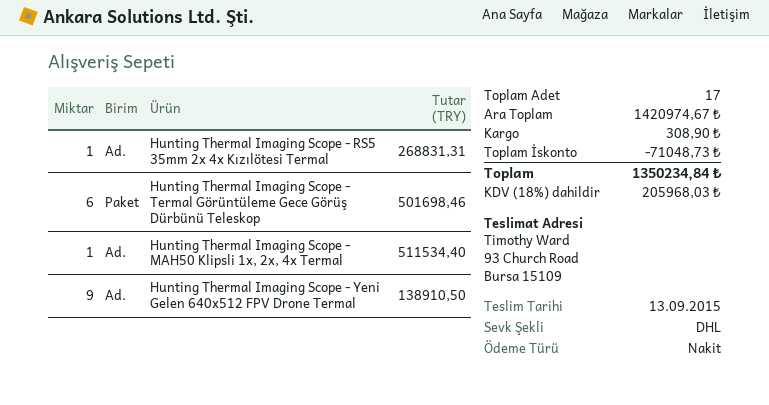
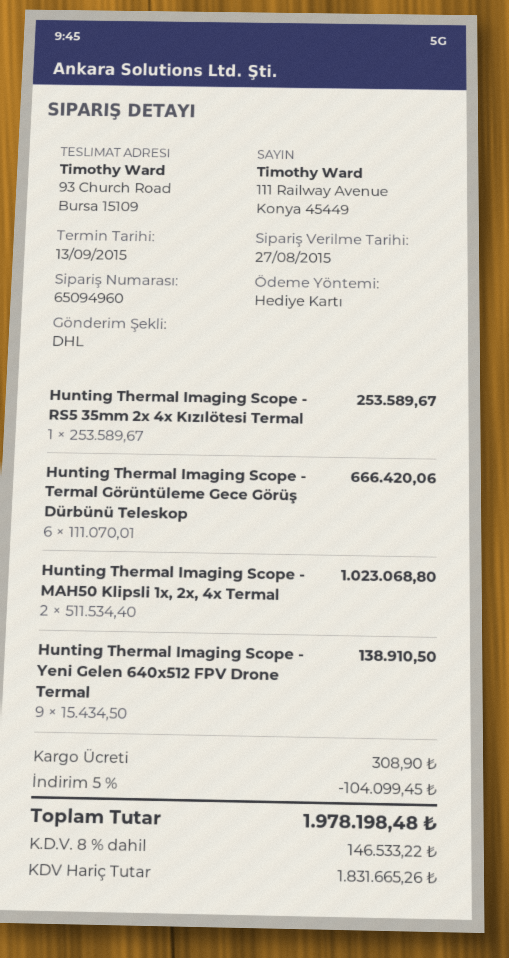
payment method: cash -> gift card
Hunting Thermal Imaging Scope - RS5 35mm 2x 4x Kızılötesi Termal: 1 for 268831.31 -> 1 for 253589.67
Hunting Thermal Imaging Scope - Termal Görüntüleme Gece Görüş Dürbünü Teleskop: 6 for 501698.46 -> 6 for 666420.06
Hunting Thermal Imaging Scope - MAH50 Klipsli 1x, 2x, 4x Termal: 1 for 511534.40 -> 2 for 1023068.80
discount: 71048.73 -> 104099.45
tax: 18% = 205968.03 -> 8% = 146533.22
total: 1350234.84 -> 1978198.48

